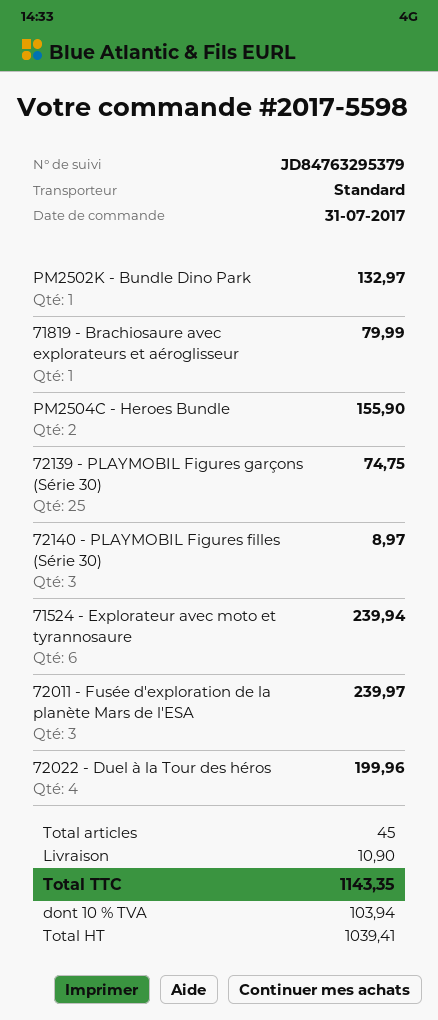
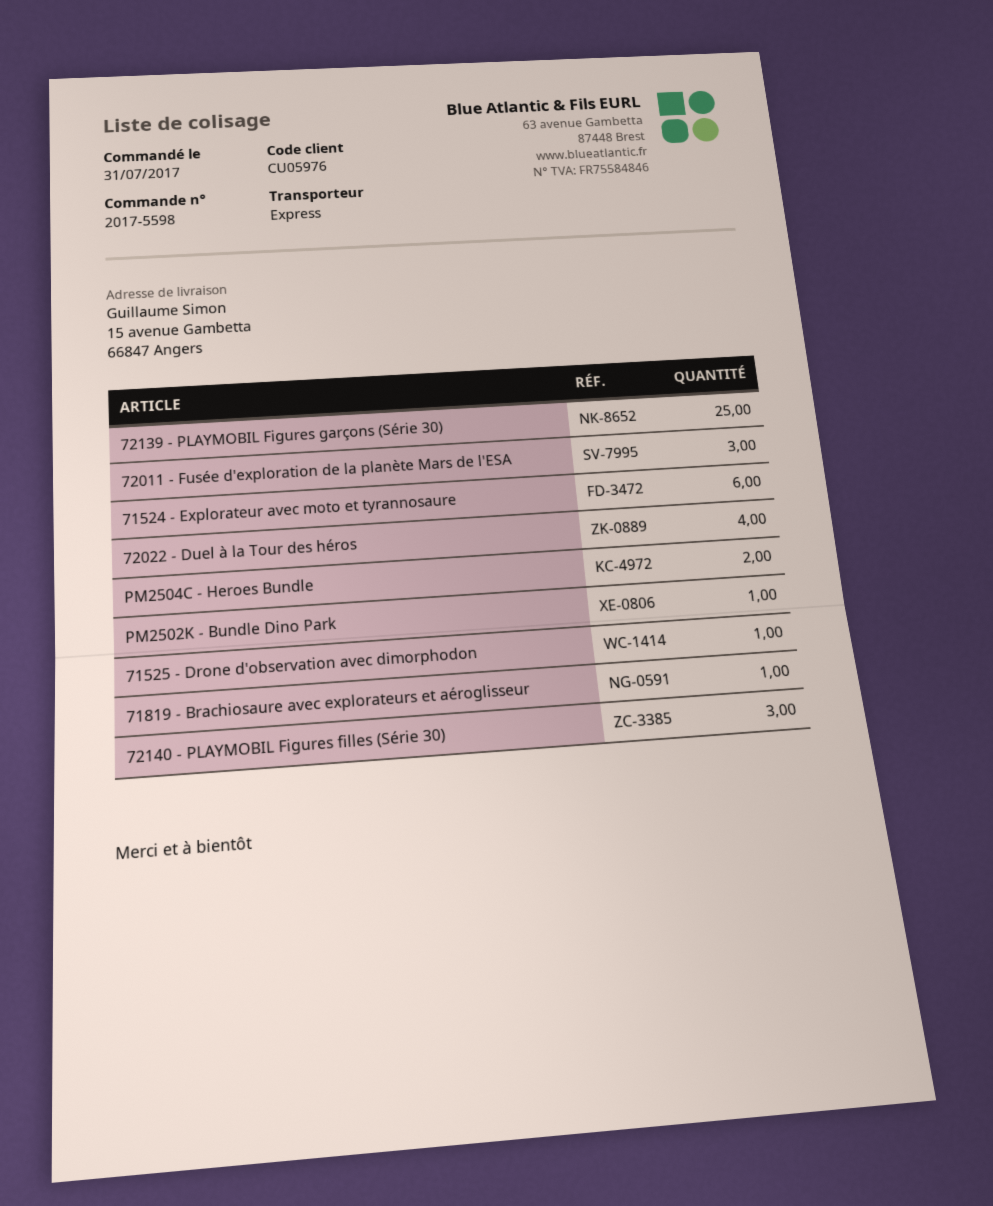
shipping method: standard -> express
71525 - Drone d'observation avec dimorphodon: none -> 1

